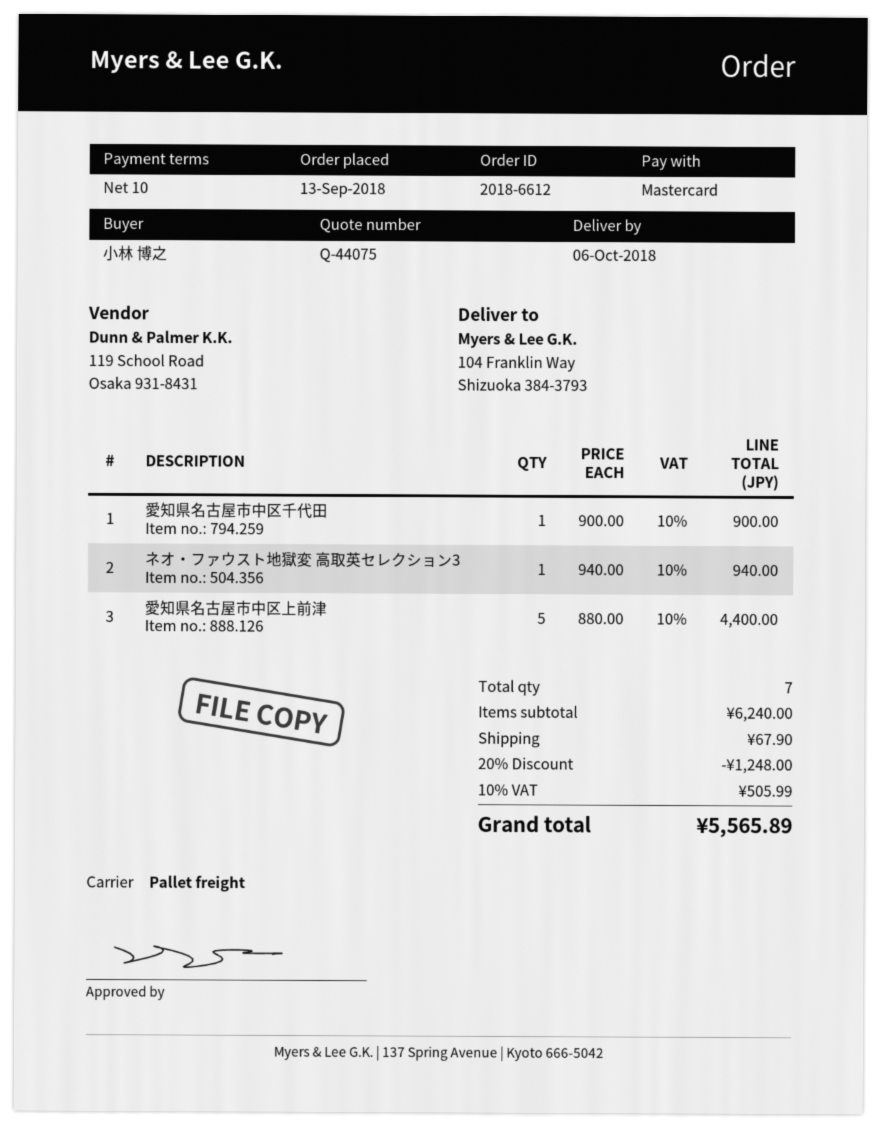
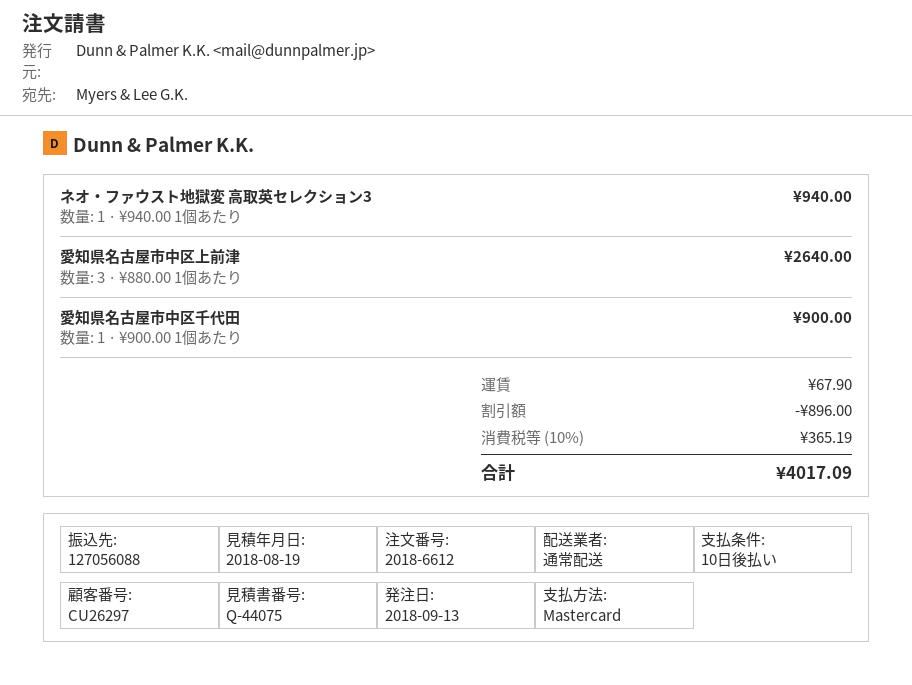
shipping method: pallet freight -> standard
愛知県名古屋市中区上前津: 5 x 880.00 = 4400.00 -> 3 x 880.00 = 2640.00
discount: 1248.00 -> 896.00
tax: 10% = 505.99 -> 10% = 365.19
total: 5565.89 -> 4017.09

